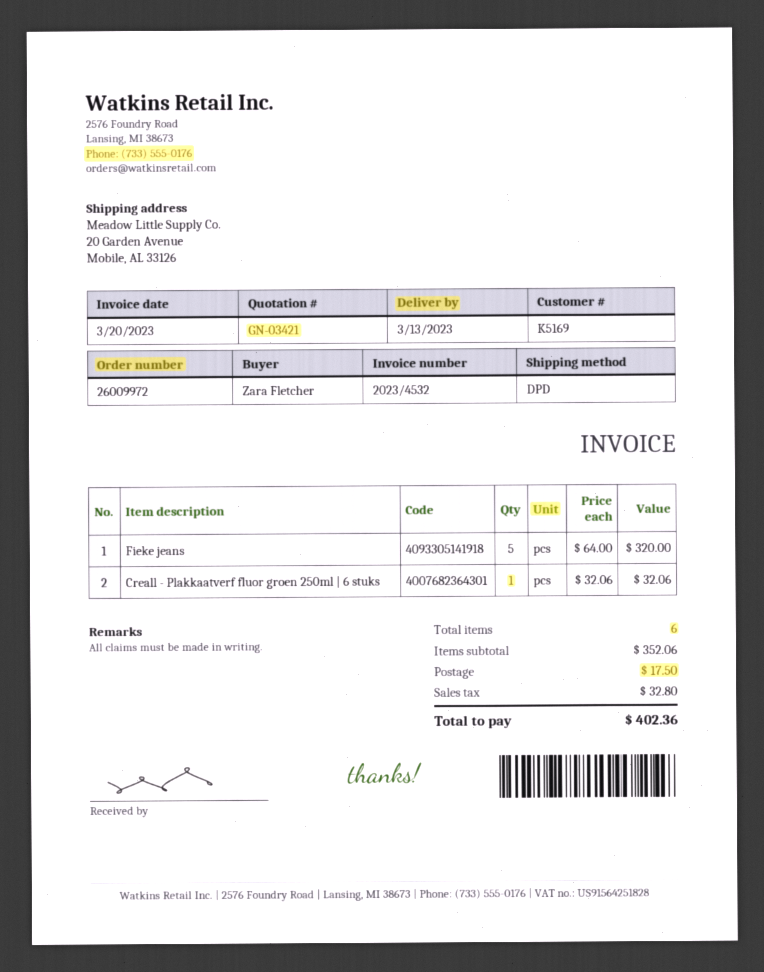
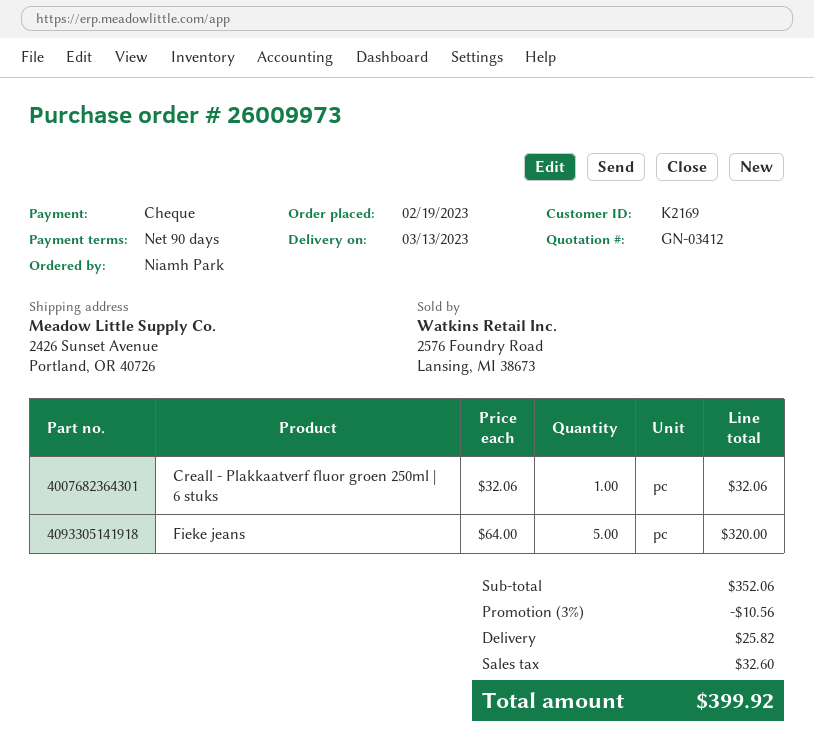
quote number: GN-03421 -> GN-03412
order number: 26009972 -> 26009973
customer number: K5169 -> K2169
ordered by: Zara Fletcher -> Niamh Park
ship to: 20 Garden Avenue, Mobile, AL 33126 -> 2426 Sunset Avenue, Portland, OR 40726
discount: none -> 3% = 10.56
shipping: 17.50 -> 25.82
tax: 32.80 -> 32.60
total: 402.36 -> 399.92

